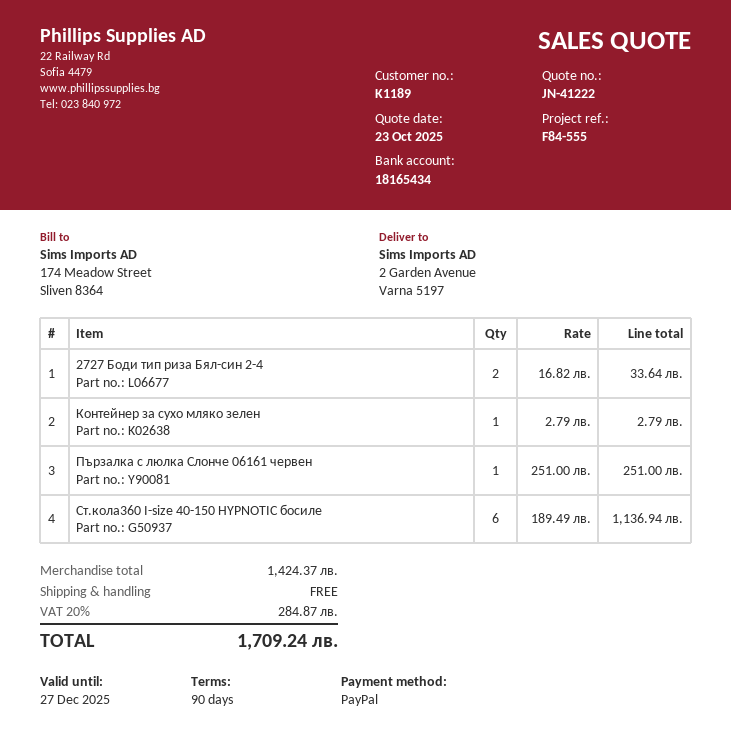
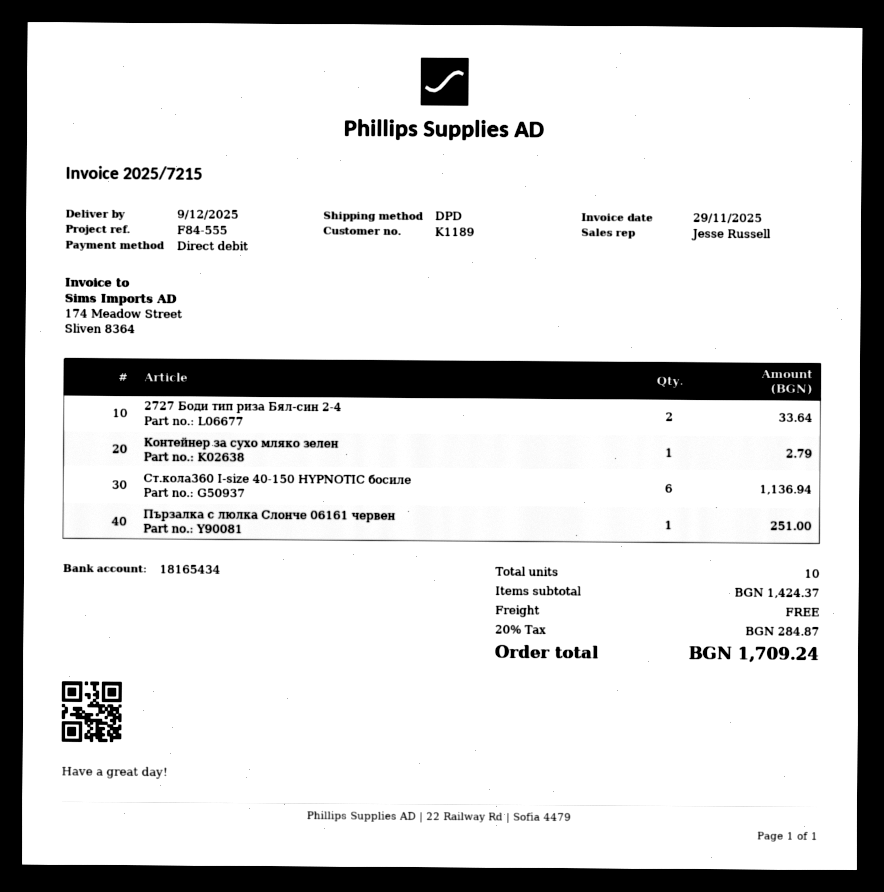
payment method: PayPal -> direct debit

